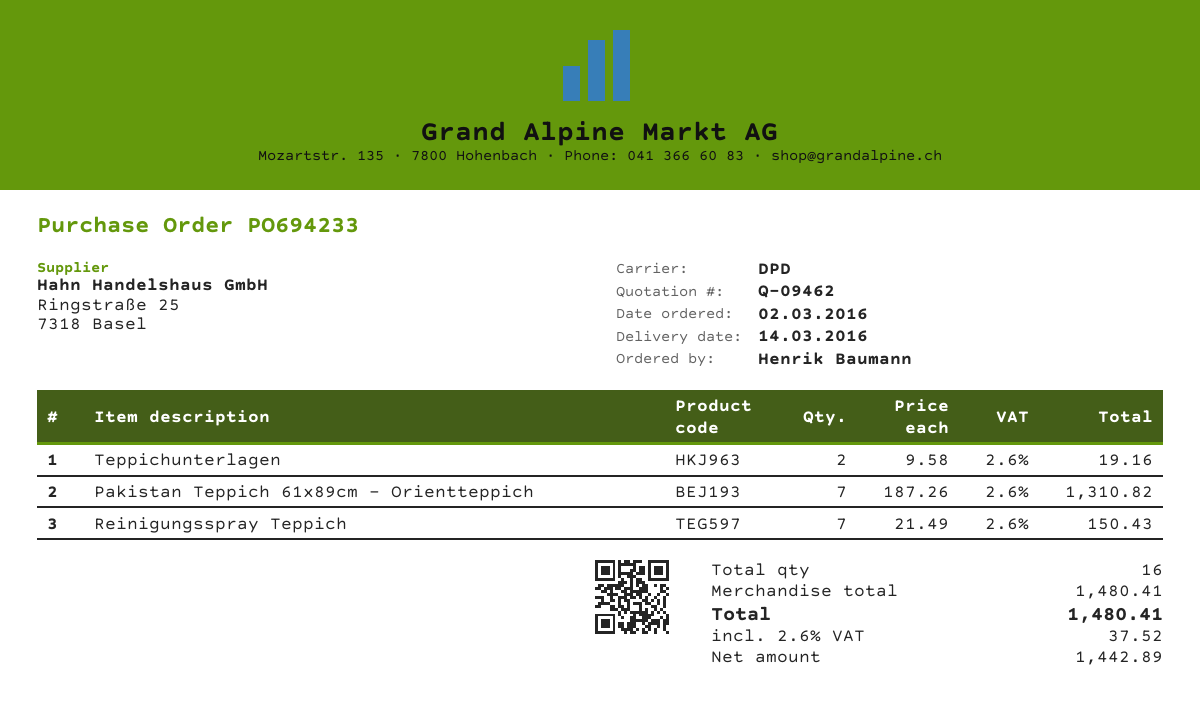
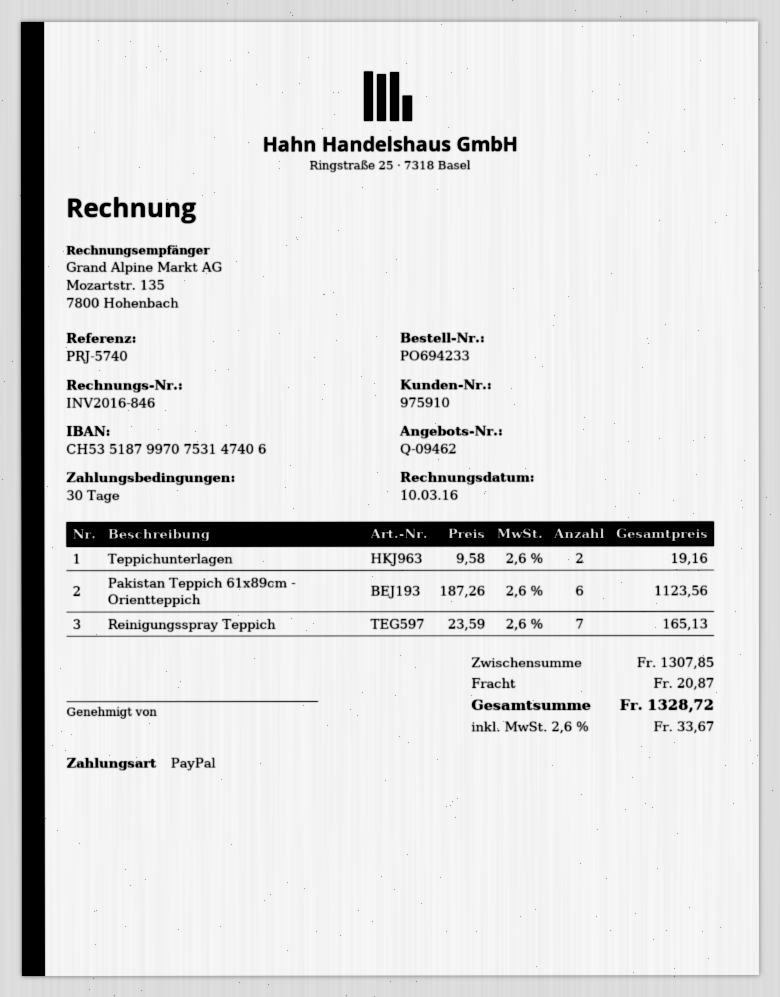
Pakistan Teppich 61x89cm - Orientteppich: 7 x 187.26 = 1310.82 -> 6 x 187.26 = 1123.56
Reinigungsspray Teppich: 7 x 21.49 = 150.43 -> 7 x 23.59 = 165.13
subtotal: 1480.41 -> 1307.85
shipping: none -> 20.87
tax: 2.6% = 37.52 -> 2.6% = 33.67
total: 1480.41 -> 1328.72

